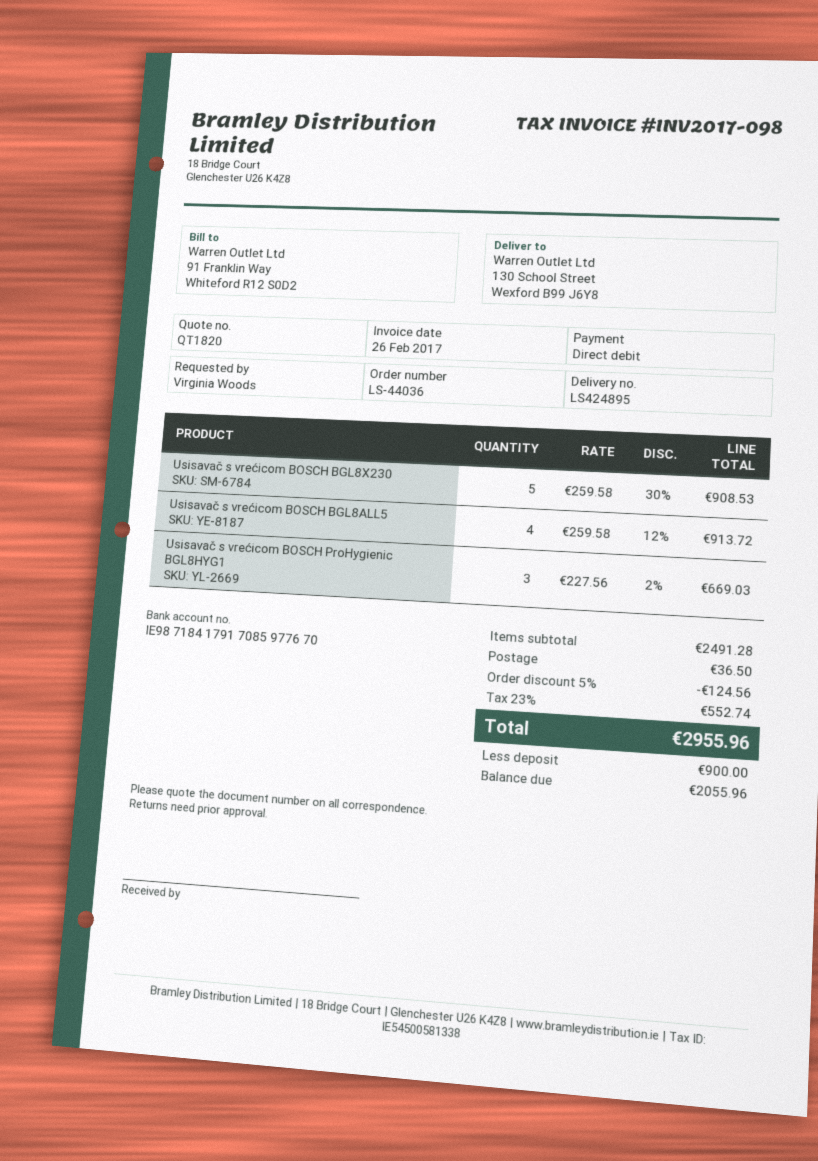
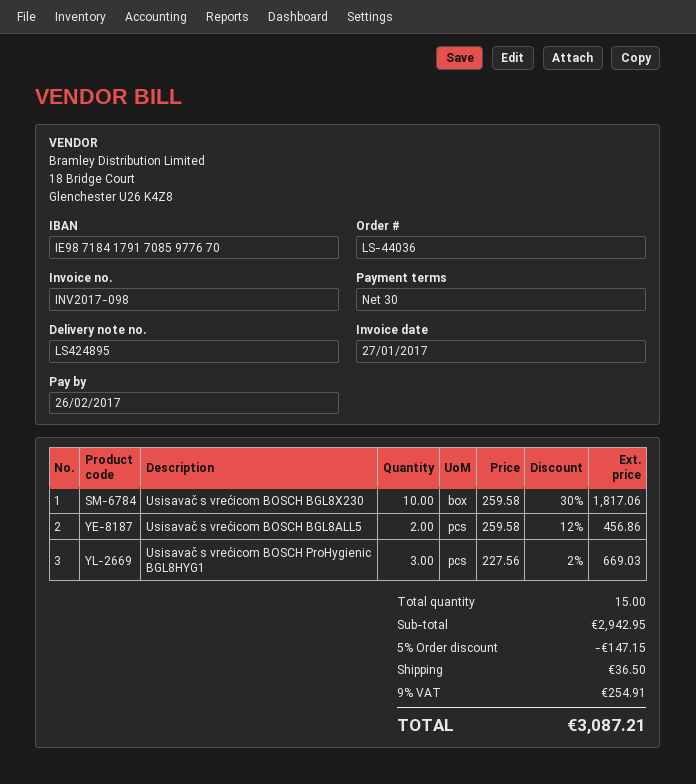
invoice date: 2017-02-26 -> 2017-01-27
Usisavač s vrećicom BOSCH BGL8X230: 5 x 259.58 - 30% = 908.53 -> 10 x 259.58 - 30% = 1817.06
Usisavač s vrećicom BOSCH BGL8ALL5: 4 x 259.58 - 12% = 913.72 -> 2 x 259.58 - 12% = 456.86
subtotal: 2491.28 -> 2942.95
discount: 5% = 124.56 -> 5% = 147.15
tax: 23% = 552.74 -> 9% = 254.91
total: 2955.96 -> 3087.21

